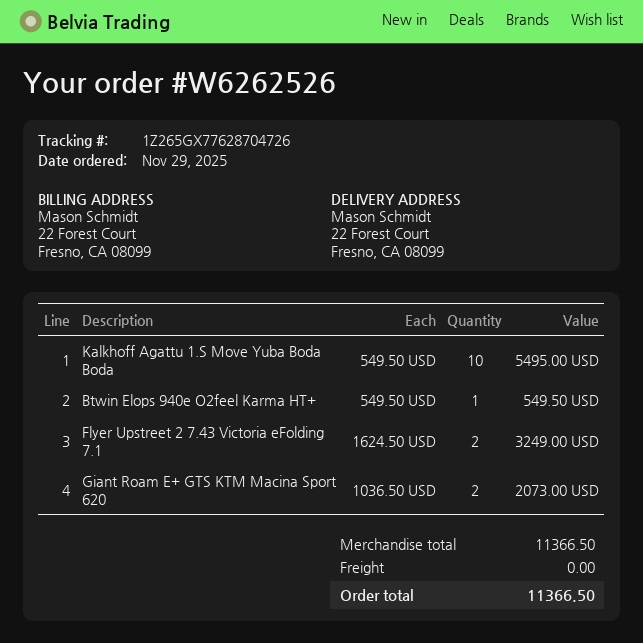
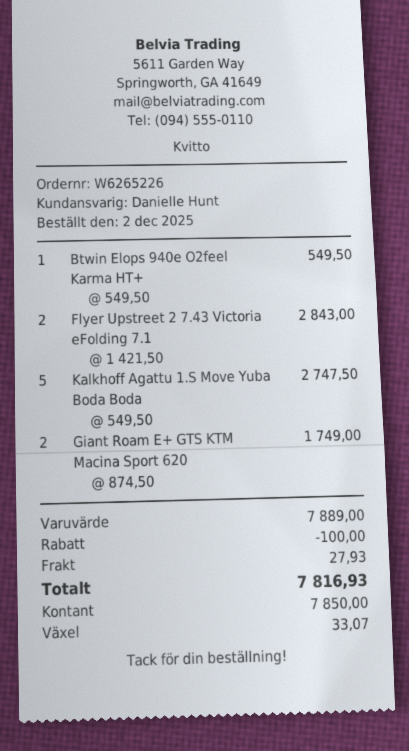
order number: W6262526 -> W6265226
order date: 2025-11-29 -> 2025-12-02
Kalkhoff Agattu 1.S Move Yuba Boda Boda: 10 x 549.50 = 5495.00 -> 5 x 549.50 = 2747.50
Flyer Upstreet 2 7.43 Victoria eFolding 7.1: 2 x 1624.50 = 3249.00 -> 2 x 1421.50 = 2843.00
Giant Roam E+ GTS KTM Macina Sport 620: 2 x 1036.50 = 2073.00 -> 2 x 874.50 = 1749.00
subtotal: 11366.50 -> 7889.00
discount: none -> 100.00
shipping: 0.00 -> 27.93
total: 11366.50 -> 7816.93

